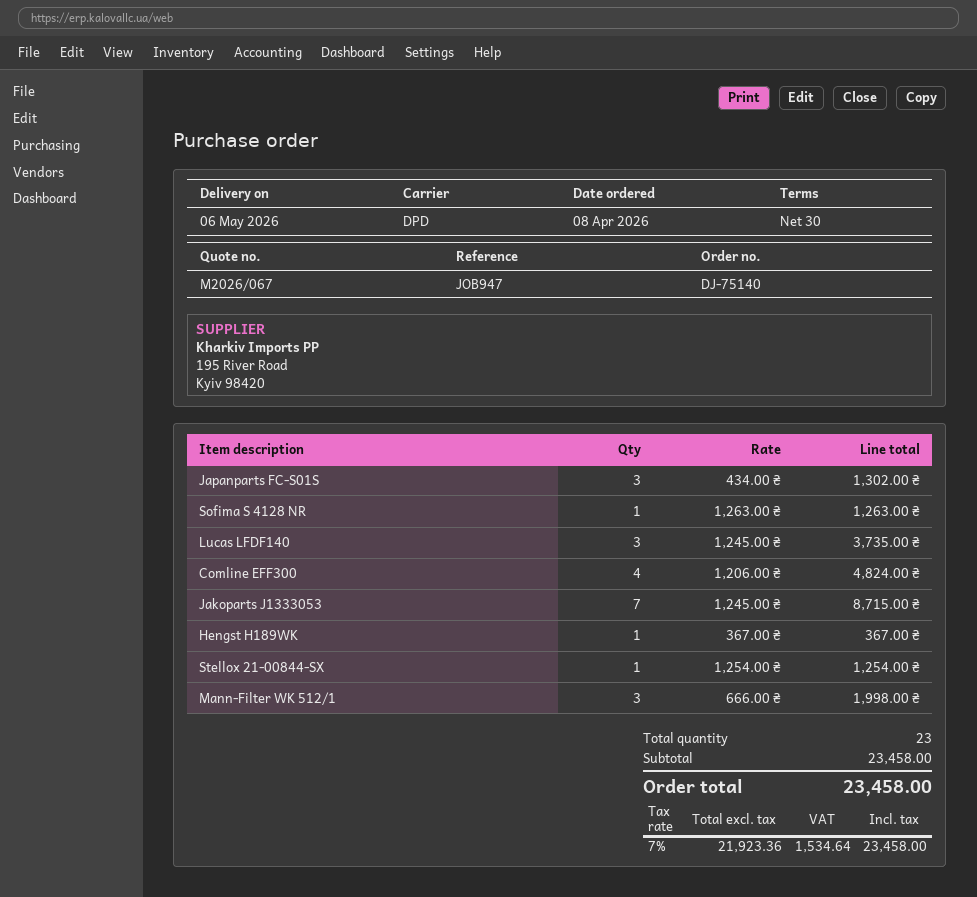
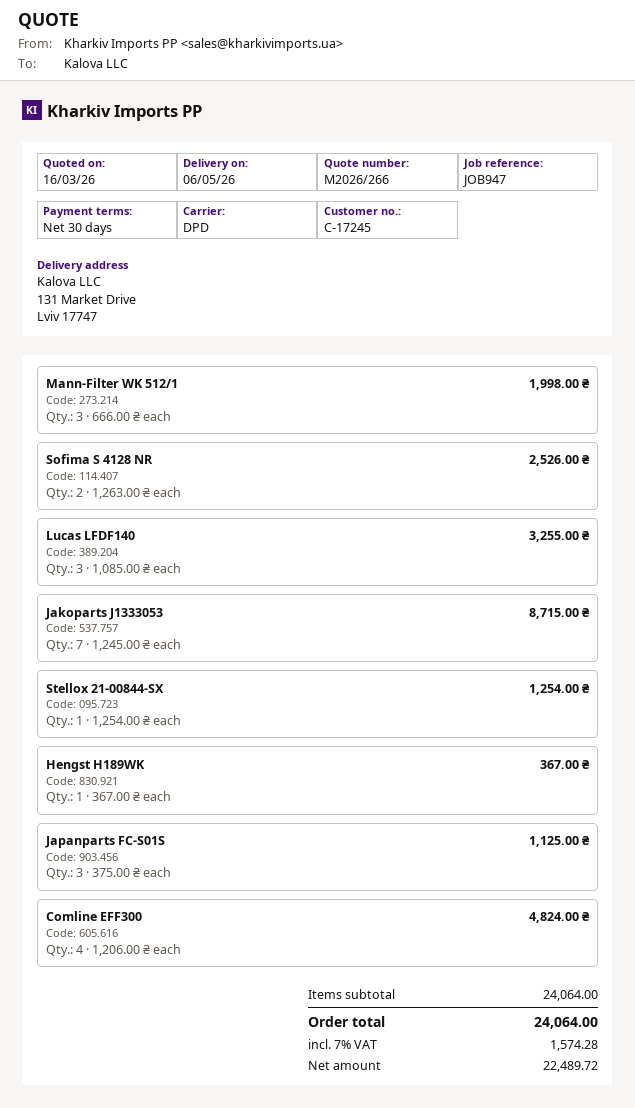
quote number: M2026/067 -> M2026/266
Japanparts FC-S01S: 3 x 434.00 = 1302.00 -> 3 x 375.00 = 1125.00
Sofima S 4128 NR: 1 x 1263.00 = 1263.00 -> 2 x 1263.00 = 2526.00
Lucas LFDF140: 3 x 1245.00 = 3735.00 -> 3 x 1085.00 = 3255.00
subtotal: 23458.00 -> 24064.00
net: 21923.36 -> 22489.72
tax: 7% = 1534.64 -> 7% = 1574.28
total: 23458.00 -> 24064.00

